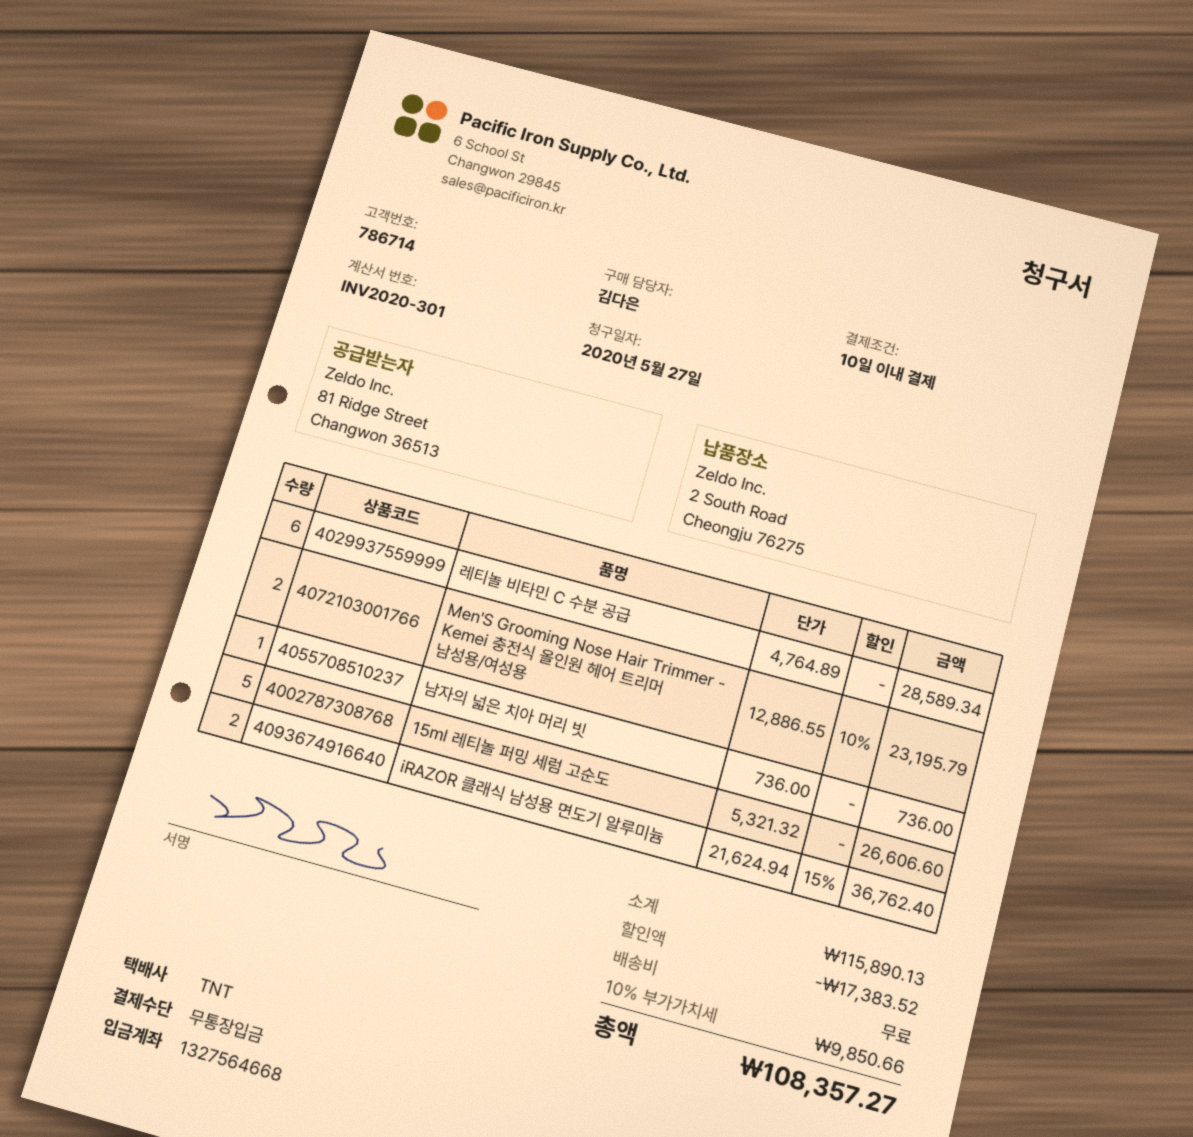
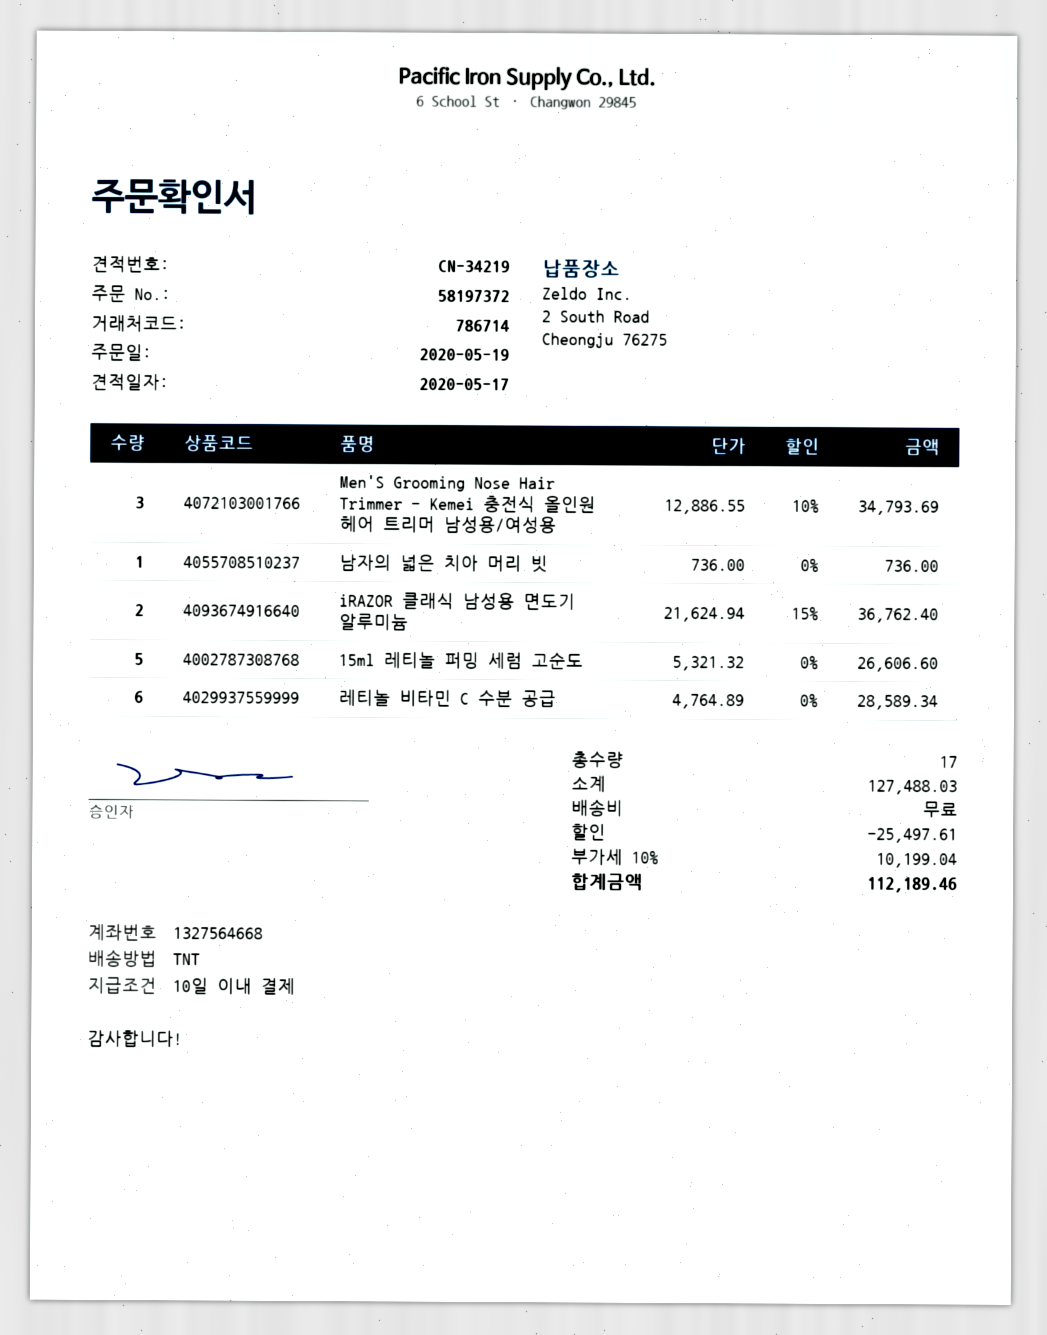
Men'S Grooming Nose Hair Trimmer - Kemei 충전식 올인원 헤어 트리머 남성용/여성용: 2 x 12886.55 - 10% = 23195.79 -> 3 x 12886.55 - 10% = 34793.69
subtotal: 115890.13 -> 127488.03
discount: 17383.52 -> 25497.61
tax: 10% = 9850.66 -> 10% = 10199.04
total: 108357.27 -> 112189.46

